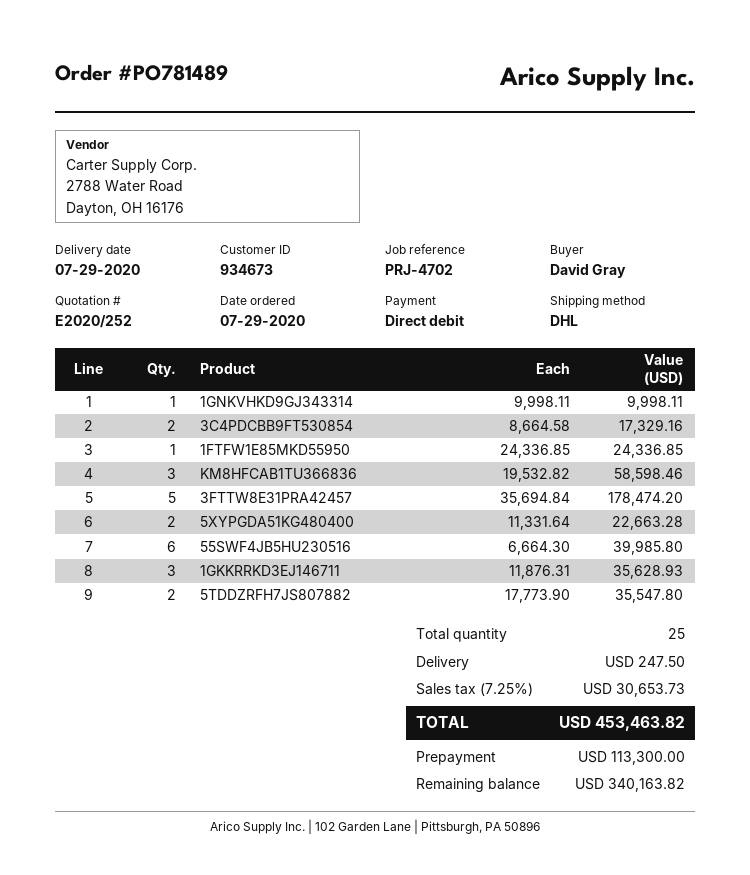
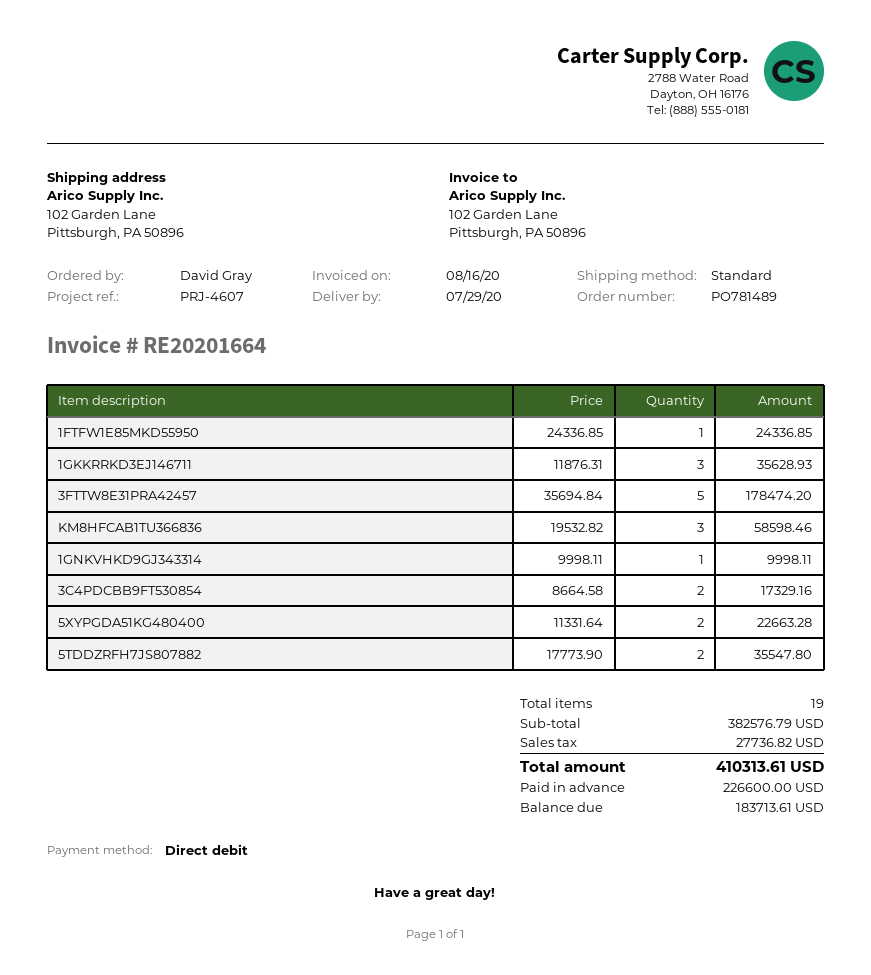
reference: PRJ-4702 -> PRJ-4607
shipping method: DHL -> standard
55SWF4JB5HU230516: 6 x 6664.30 = 39985.80 -> none
total quantity: 25 -> 19
shipping: 247.50 -> none
tax: 30653.73 -> 27736.82
total: 453463.82 -> 410313.61
deposit: 113300.00 -> 226600.00
balance: 340163.82 -> 183713.61

